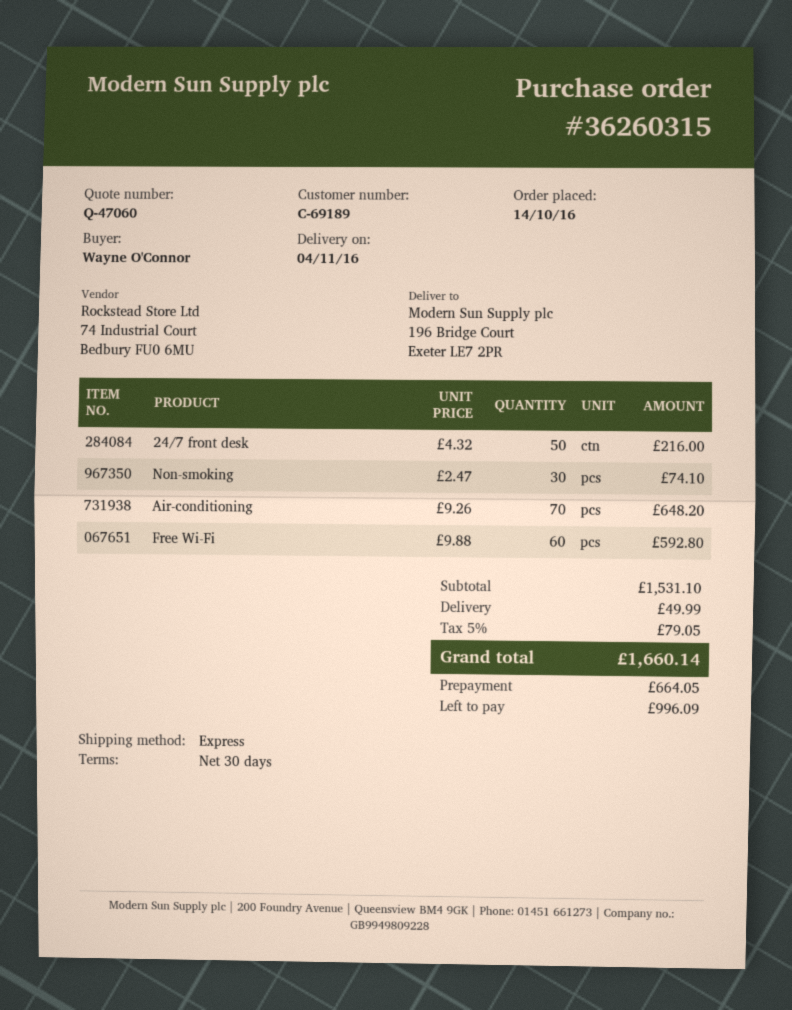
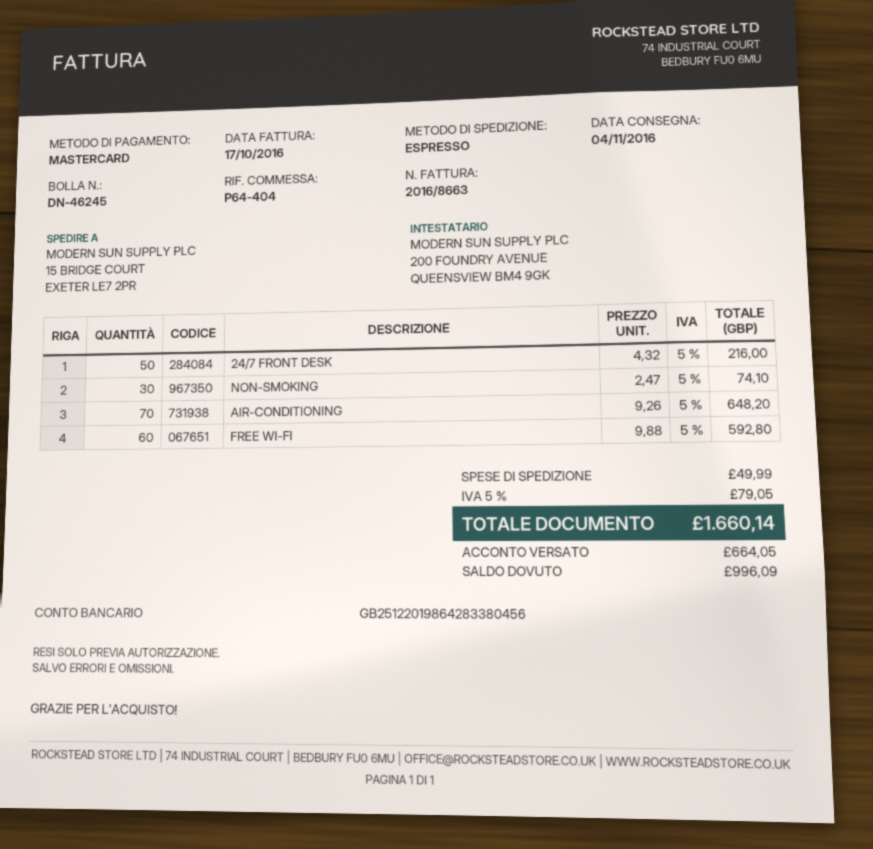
ship to: 196 Bridge Court, Exeter LE7 2PR -> 15 BRIDGE COURT, EXETER LE7 2PR

